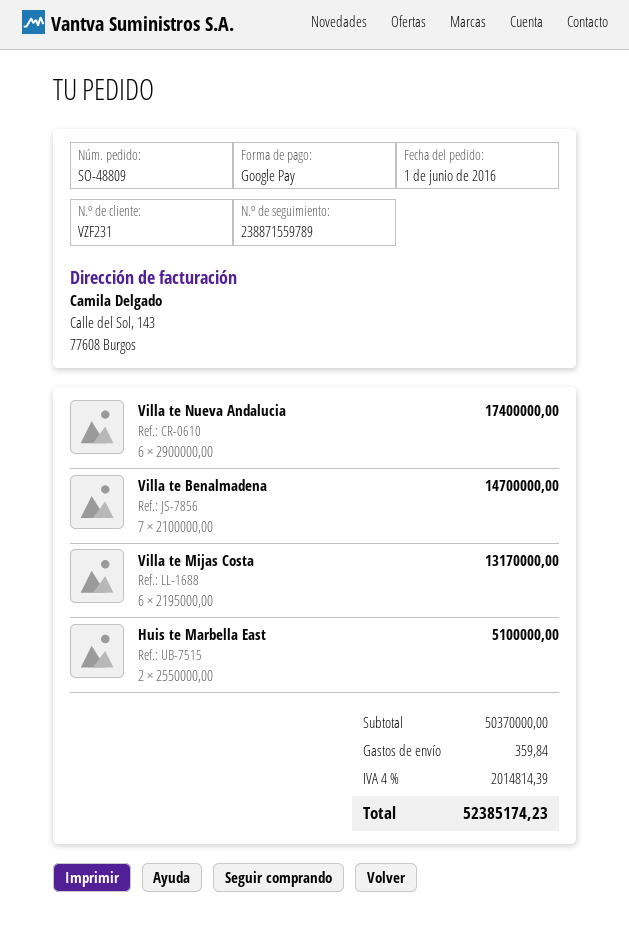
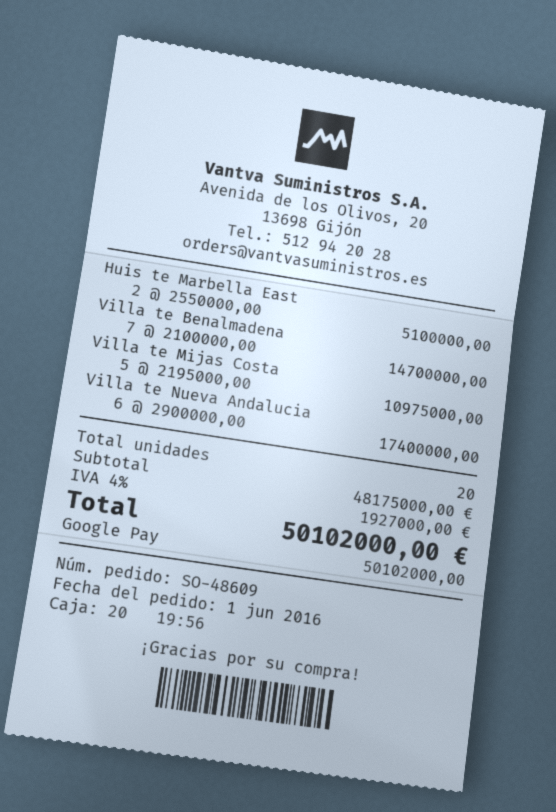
order number: SO-48809 -> SO-48609
Villa te Mijas Costa: 6 x 2195000.00 = 13170000.00 -> 5 x 2195000.00 = 10975000.00
subtotal: 50370000.00 -> 48175000.00
shipping: 359.84 -> none
tax: 4% = 2014814.39 -> 4% = 1927000.00
total: 52385174.23 -> 50102000.00

